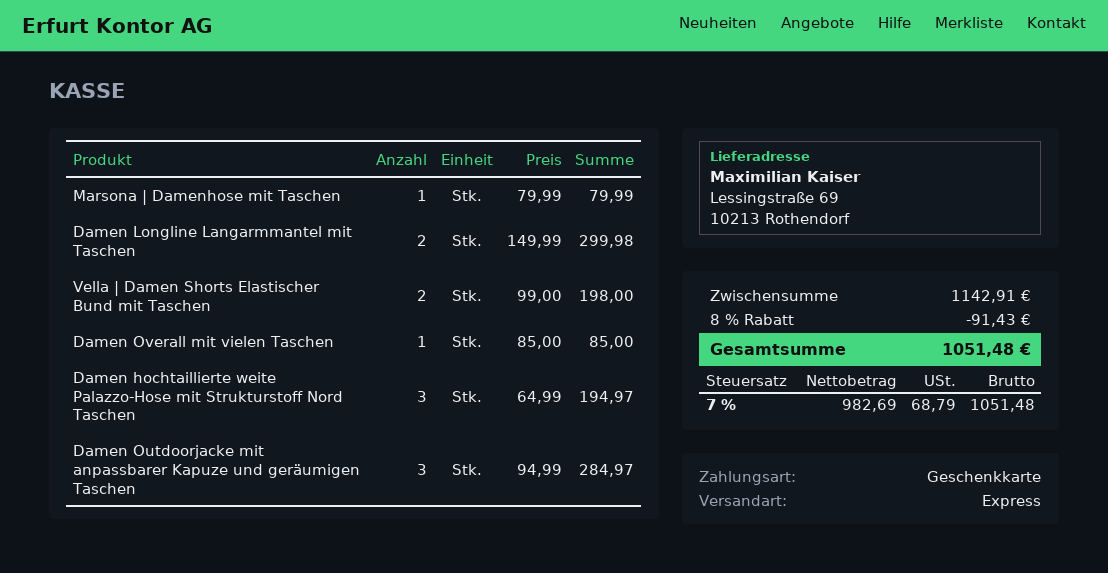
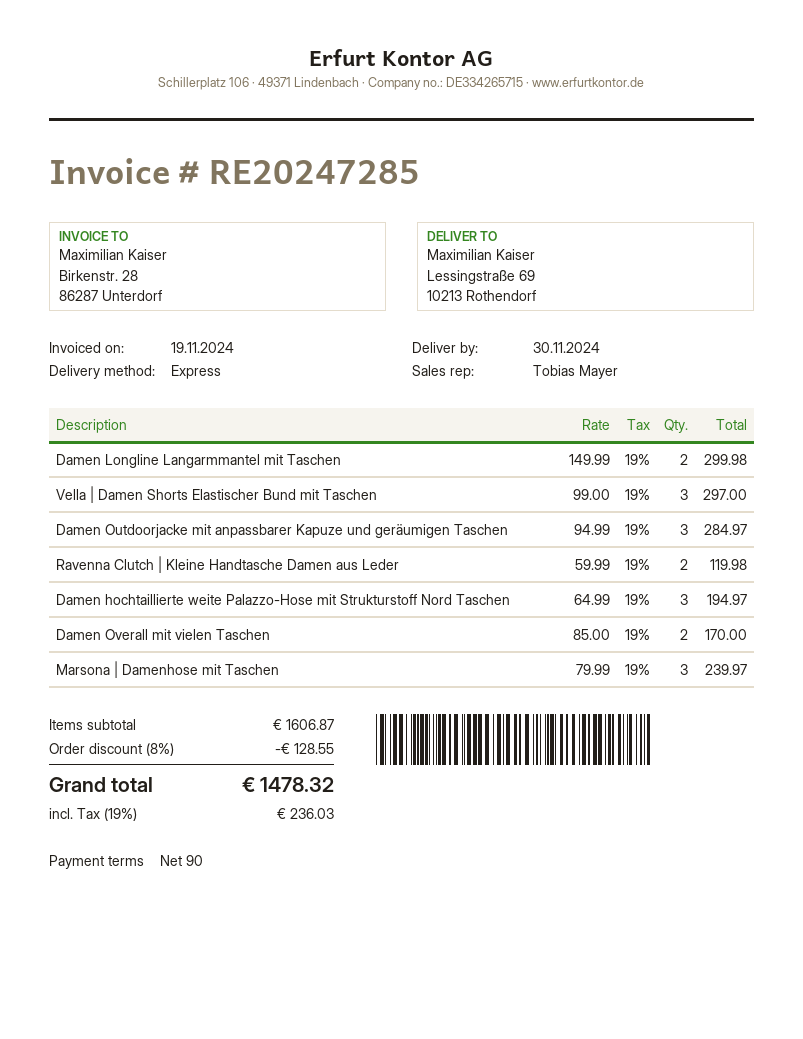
Marsona | Damenhose mit Taschen: 1 x 79.99 = 79.99 -> 3 x 79.99 = 239.97
Vella | Damen Shorts Elastischer Bund mit Taschen: 2 x 99.00 = 198.00 -> 3 x 99.00 = 297.00
Damen Overall mit vielen Taschen: 1 x 85.00 = 85.00 -> 2 x 85.00 = 170.00
Ravenna Clutch | Kleine Handtasche Damen aus Leder: none -> 2 x 59.99 = 119.98
subtotal: 1142.91 -> 1606.87
discount: 8% = 91.43 -> 8% = 128.55
tax: 7% = 68.79 -> 19% = 236.03
total: 1051.48 -> 1478.32

